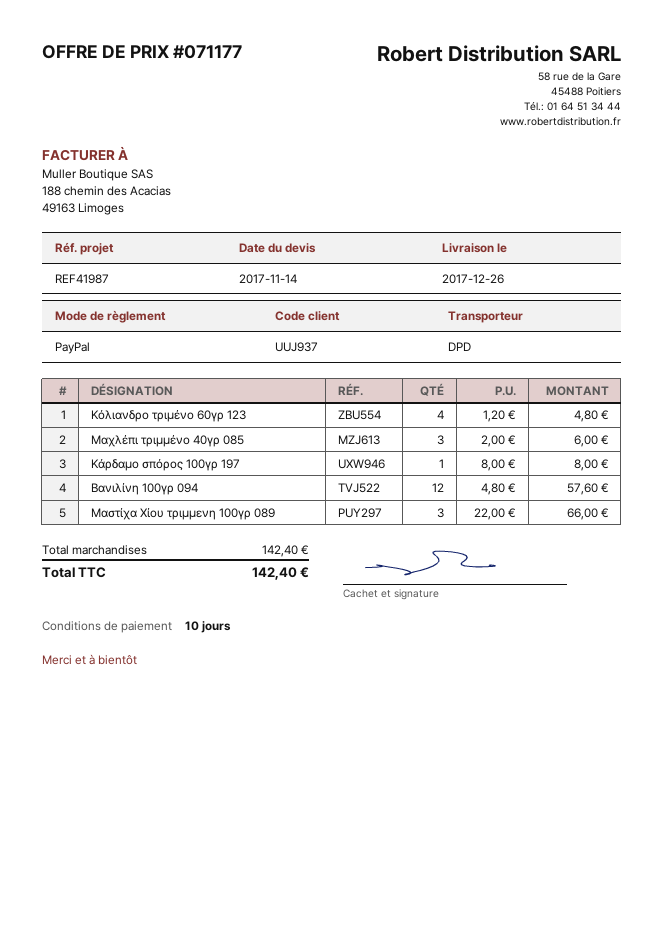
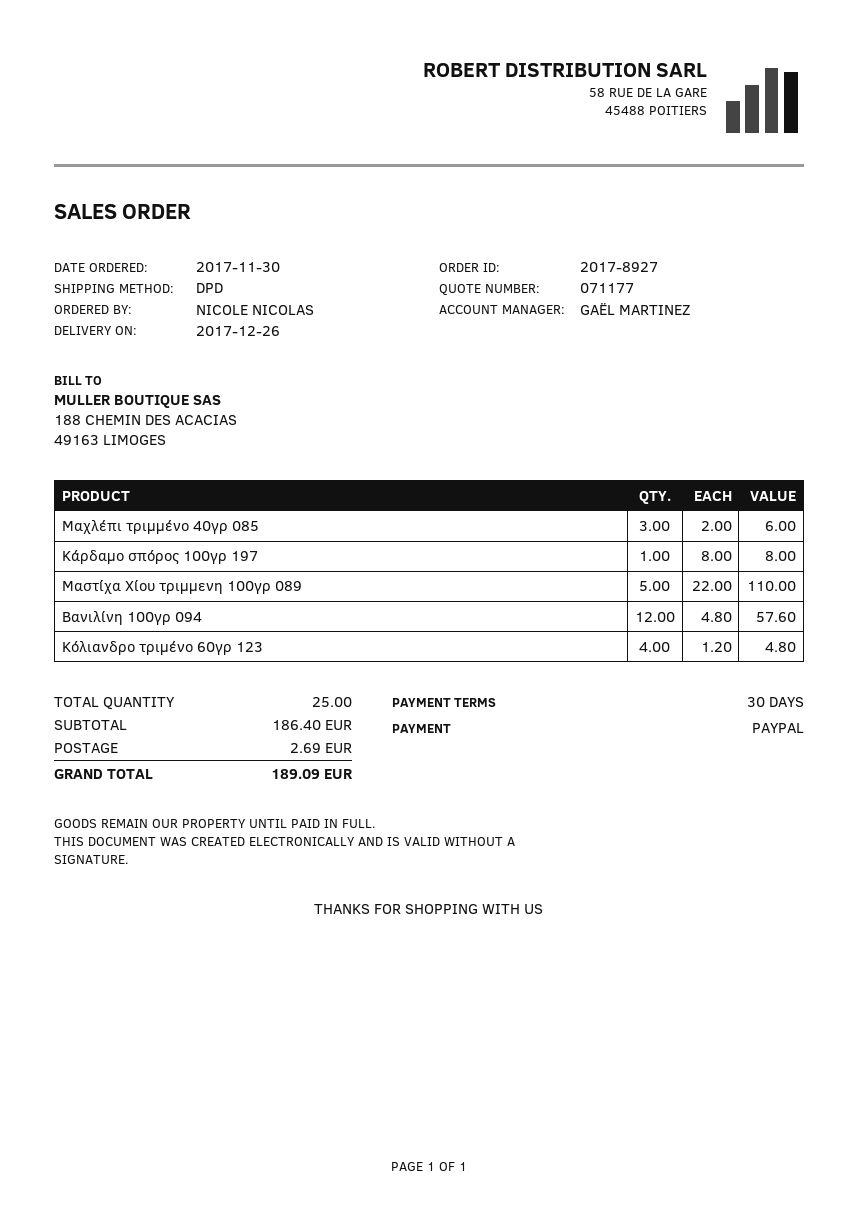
payment terms: 10 days -> 30 days
Μαστίχα Χίου τριμμενη 100γρ 089: 3 x 22.00 = 66.00 -> 5 x 22.00 = 110.00
subtotal: 142.40 -> 186.40
shipping: none -> 2.69
total: 142.40 -> 189.09

